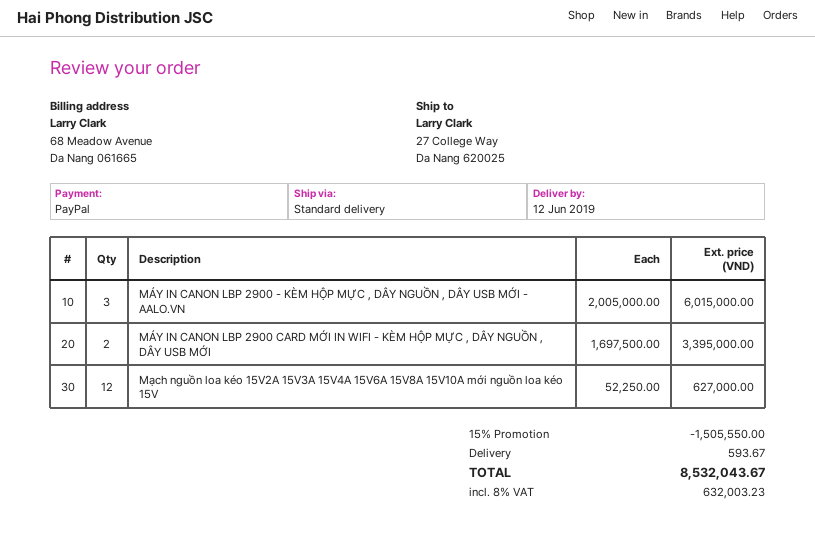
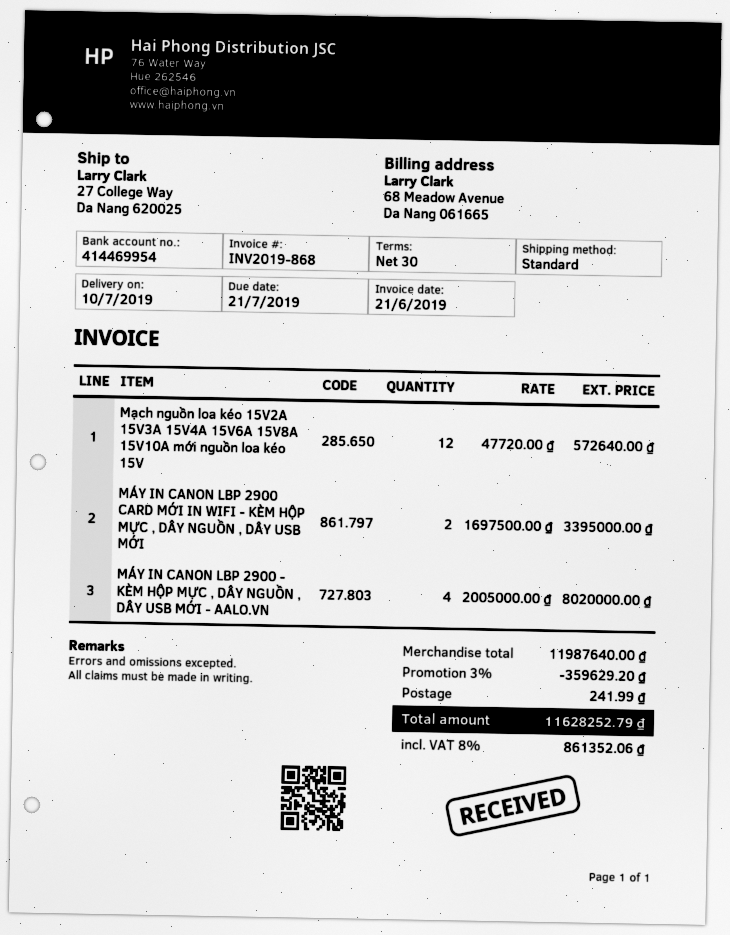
delivery date: 2019-06-12 -> 2019-07-10
MÁY IN CANON LBP 2900 - KÈM HỘP MỰC , DÂY NGUỒN , DÂY USB MỚI - AALO.VN: 3 x 2005000.00 = 6015000.00 -> 4 x 2005000.00 = 8020000.00
Mạch nguồn loa kéo 15V2A 15V3A 15V4A 15V6A 15V8A 15V10A mới nguồn loa kéo 15V: 12 x 52250.00 = 627000.00 -> 12 x 47720.00 = 572640.00
discount: 15% = 1505550.00 -> 3% = 359629.20
shipping: 593.67 -> 241.99
tax: 8% = 632003.23 -> 8% = 861352.06
total: 8532043.67 -> 11628252.79

